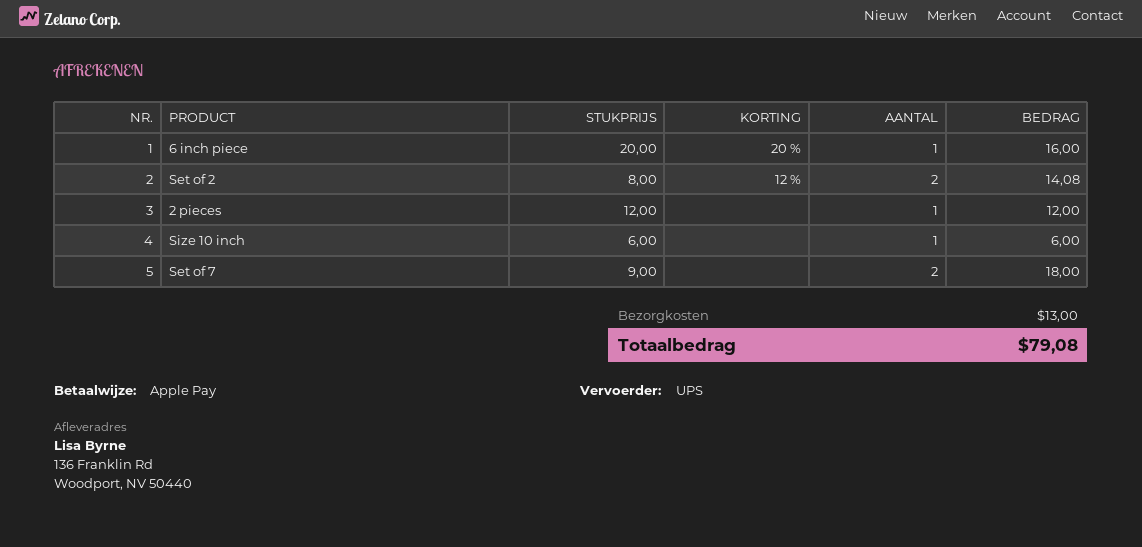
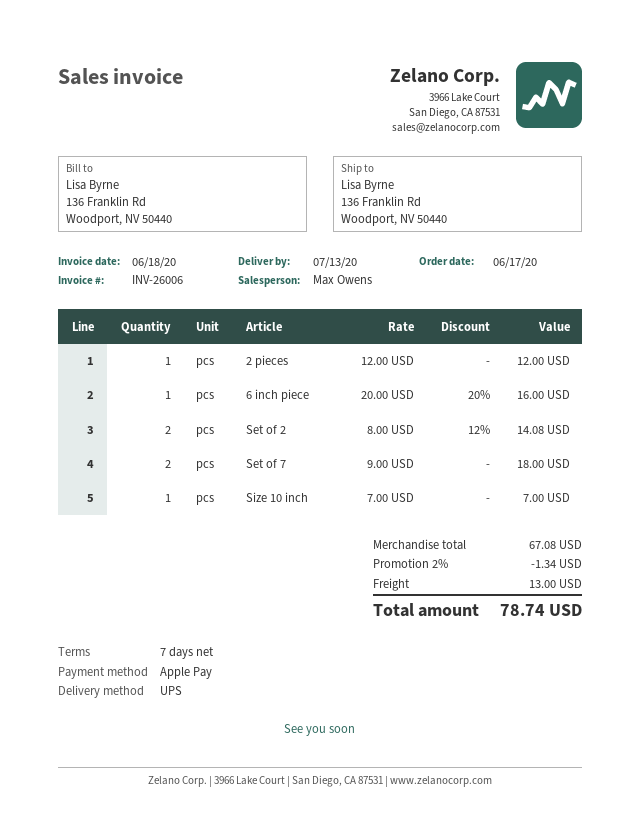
Size 10 inch: 1 x 6.00 = 6.00 -> 1 x 7.00 = 7.00
discount: none -> 2% = 1.34
total: 79.08 -> 78.74

